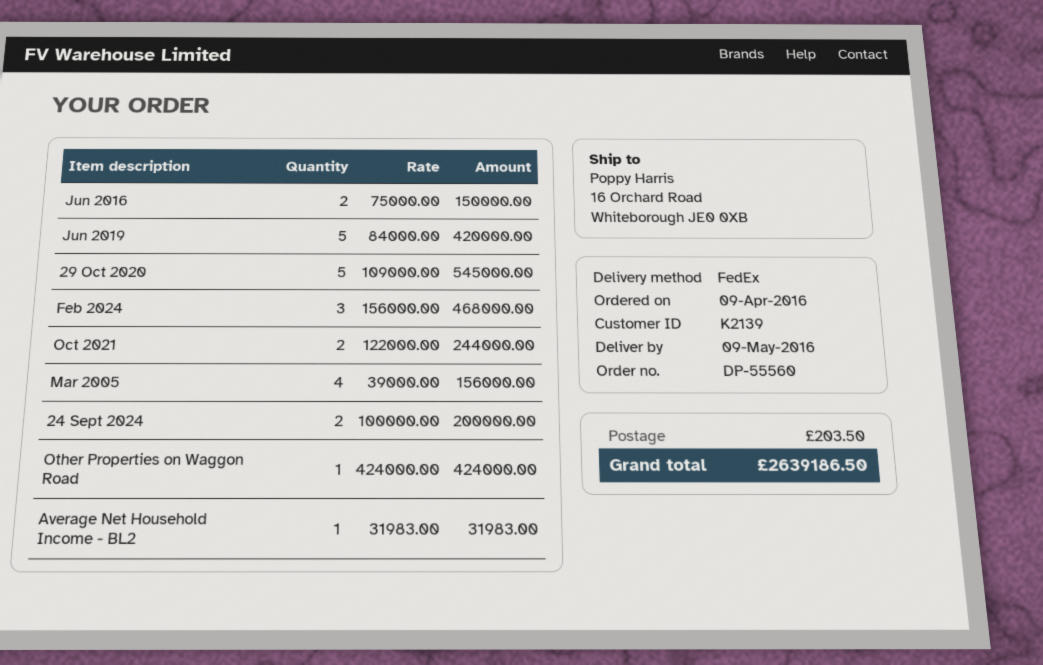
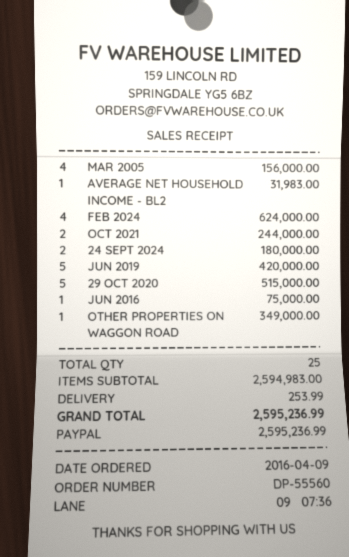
Jun 2016: 2 for 150000.00 -> 1 for 75000.00
29 Oct 2020: 5 for 545000.00 -> 5 for 515000.00
Feb 2024: 3 for 468000.00 -> 4 for 624000.00
24 Sept 2024: 2 for 200000.00 -> 2 for 180000.00
Other Properties on Waggon Road: 1 for 424000.00 -> 1 for 349000.00
shipping: 203.50 -> 253.99
total: 2639186.50 -> 2595236.99

